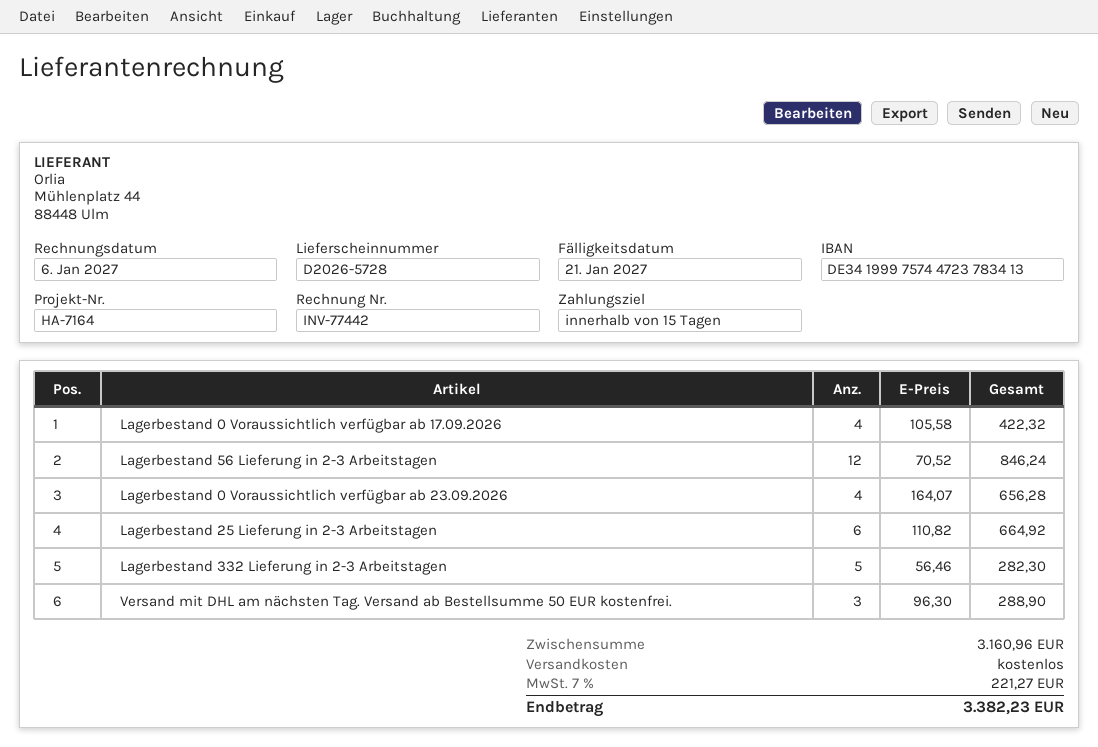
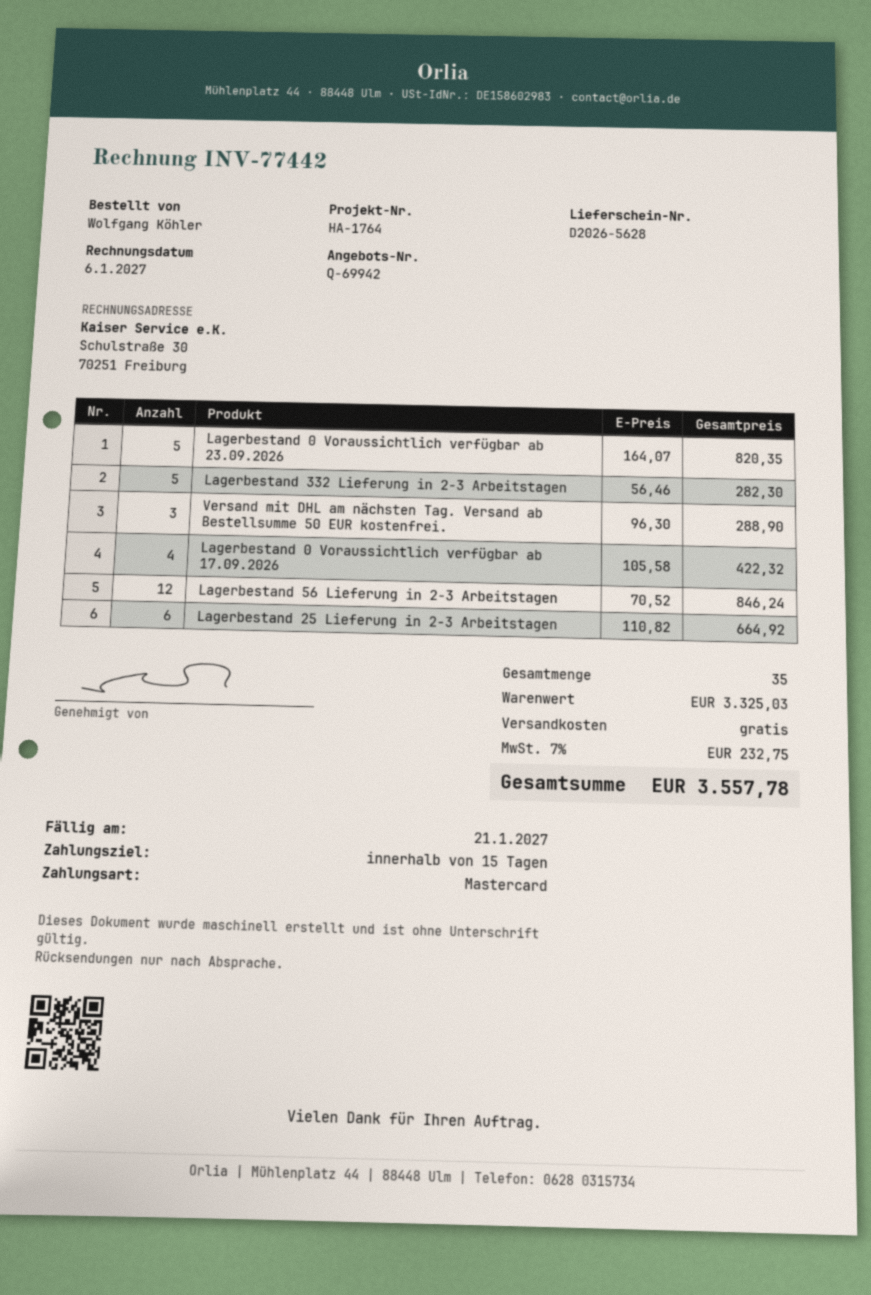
delivery note number: D2026-5728 -> D2026-5628
reference: HA-7164 -> HA-1764
Lagerbestand 0 Voraussichtlich verfügbar ab 23.09.2026: 4 x 164.07 = 656.28 -> 5 x 164.07 = 820.35
subtotal: 3160.96 -> 3325.03
tax: 7% = 221.27 -> 7% = 232.75
total: 3382.23 -> 3557.78

